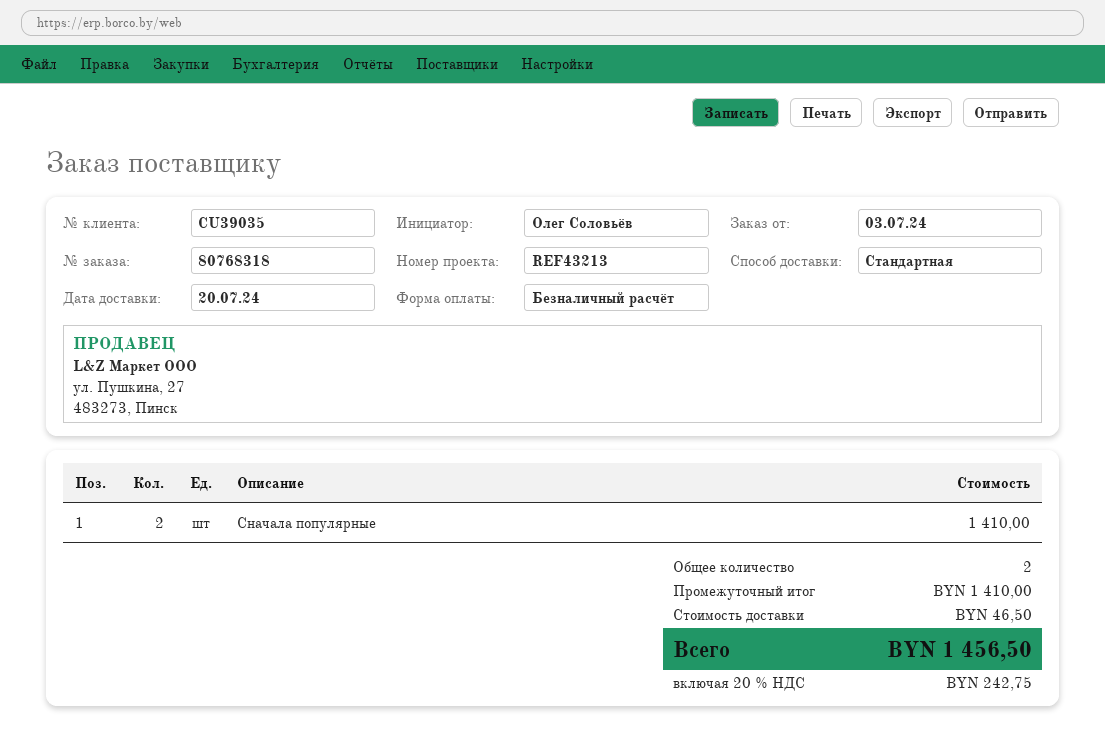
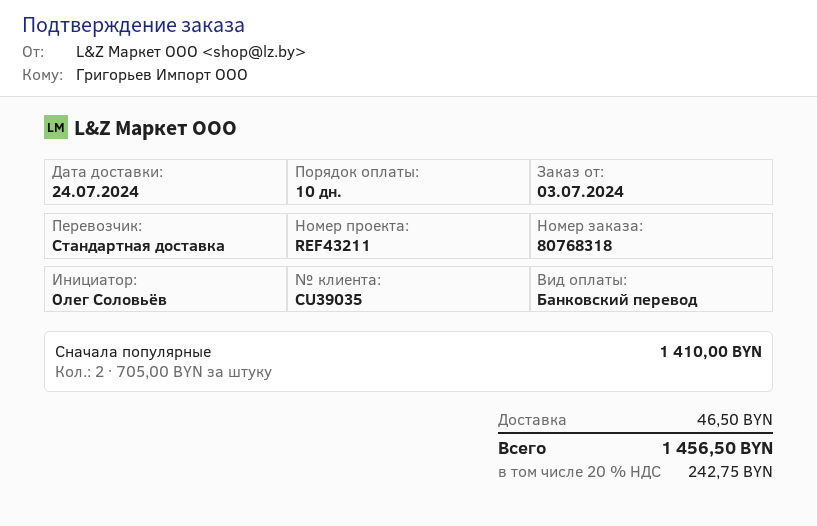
delivery date: 2024-07-20 -> 2024-07-24
reference: REF43213 -> REF43211

